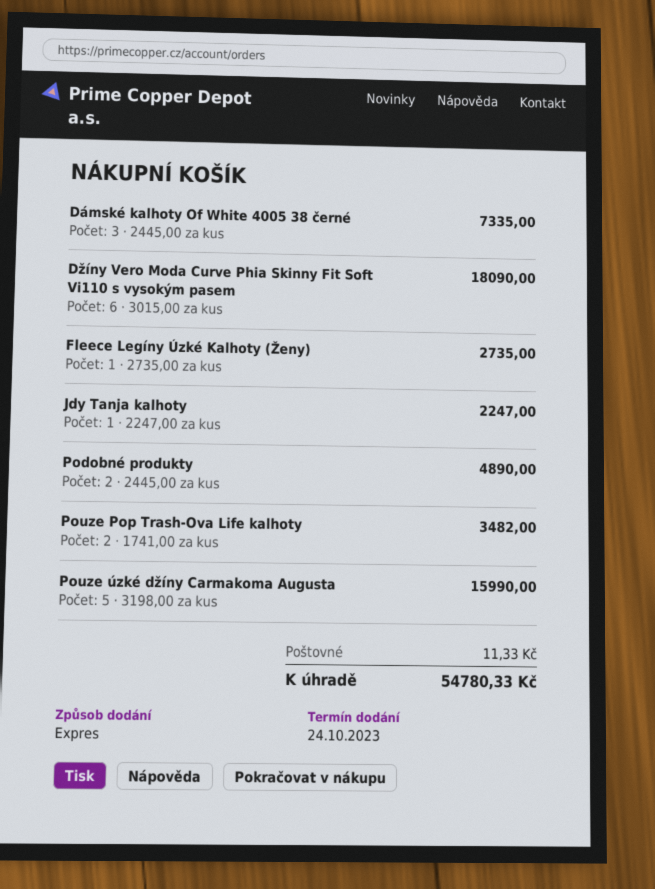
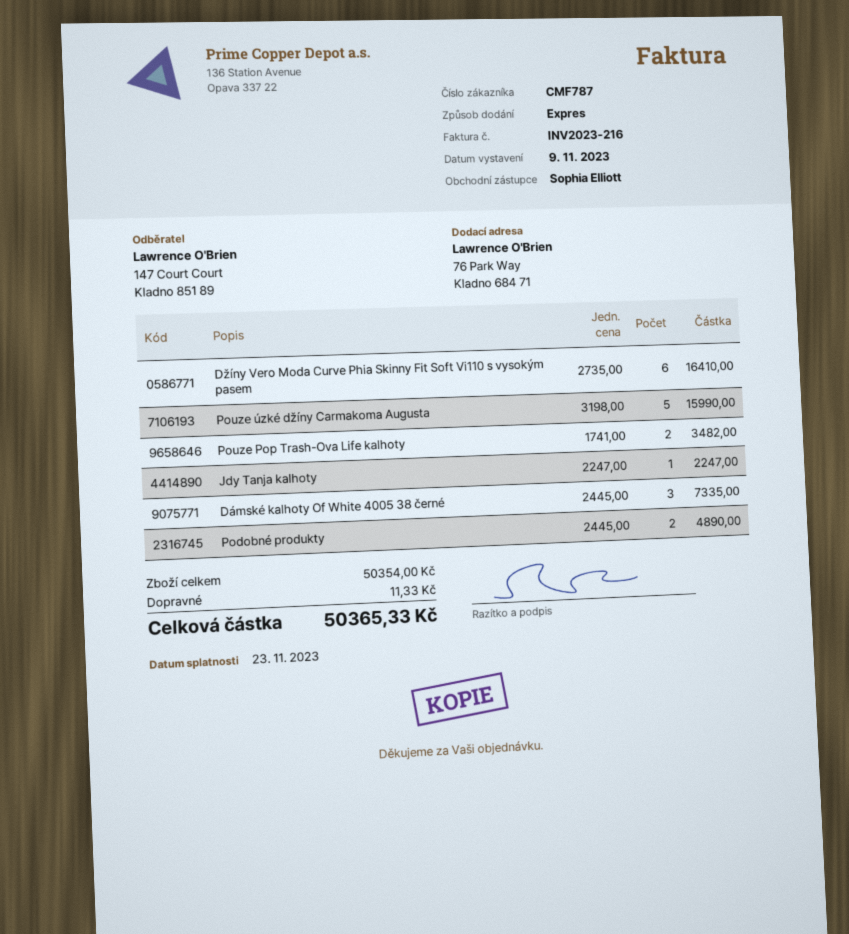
Džíny Vero Moda Curve Phia Skinny Fit Soft Vi110 s vysokým pasem: 6 x 3015.00 = 18090.00 -> 6 x 2735.00 = 16410.00
Fleece Legíny Úzké Kalhoty (Ženy): 1 x 2735.00 = 2735.00 -> none
total: 54780.33 -> 50365.33

